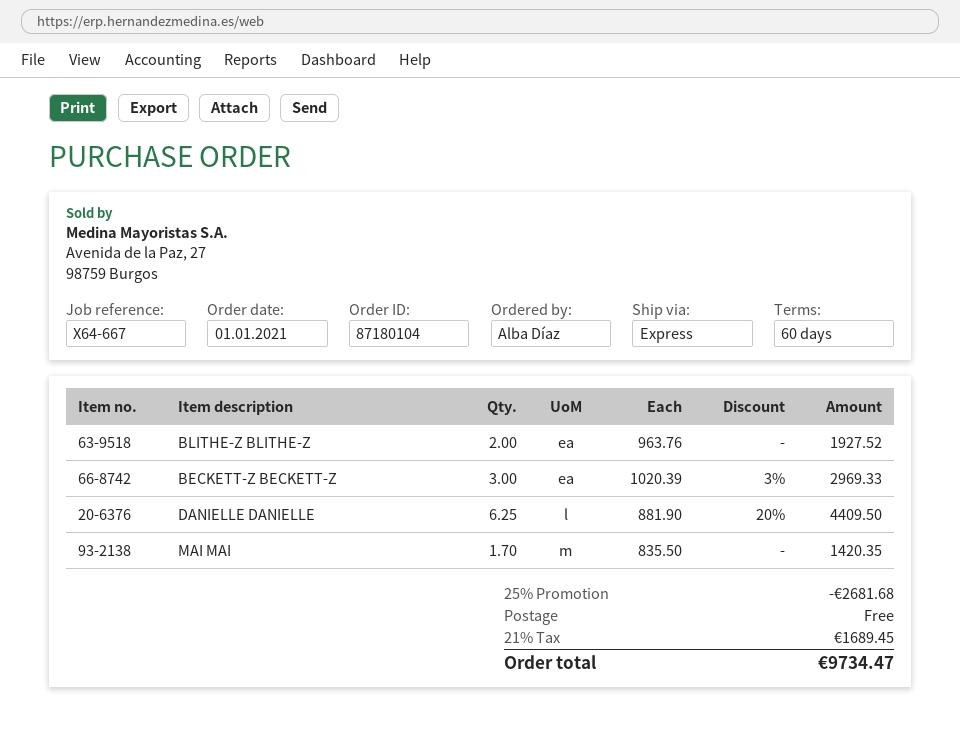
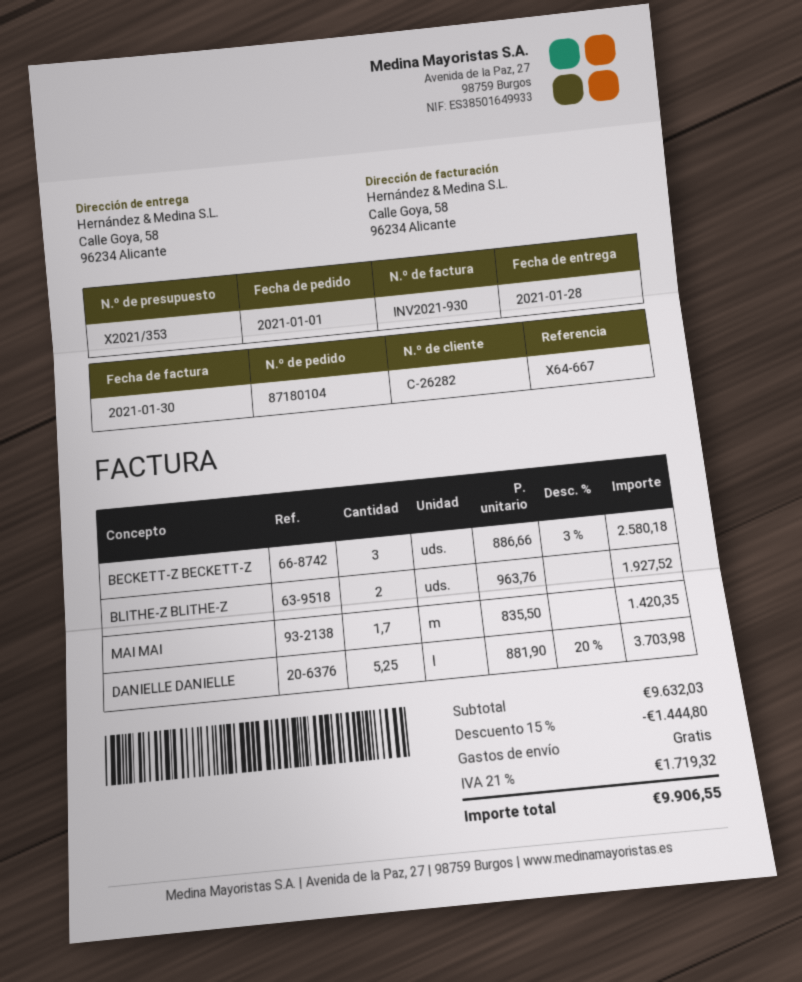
BECKETT-Z BECKETT-Z: 3 x 1020.39 - 3% = 2969.33 -> 3 x 886.66 - 3% = 2580.18
DANIELLE DANIELLE: 6.25 x 881.90 - 20% = 4409.50 -> 5.25 x 881.90 - 20% = 3703.98
discount: 25% = 2681.68 -> 15% = 1444.80
tax: 21% = 1689.45 -> 21% = 1719.32
total: 9734.47 -> 9906.55

